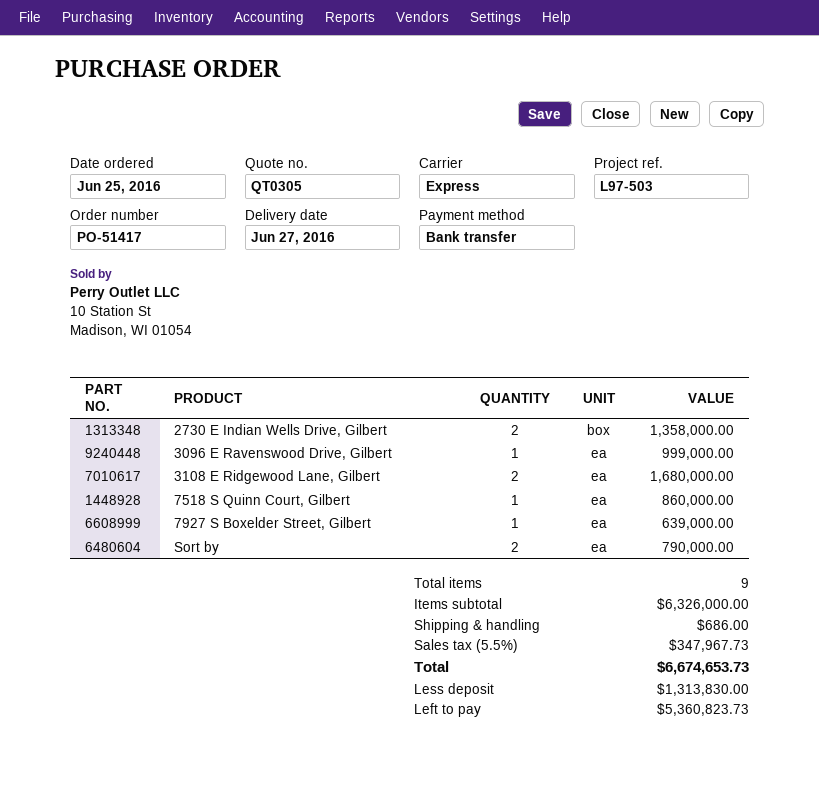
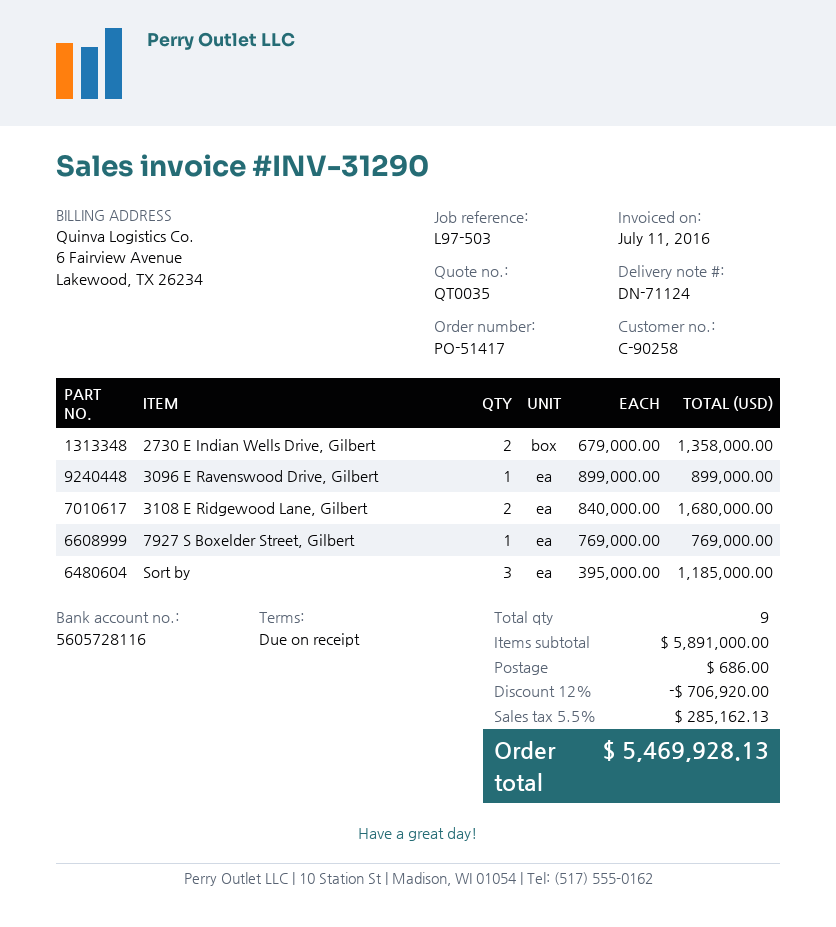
quote number: QT0305 -> QT0035
3096 E Ravenswood Drive, Gilbert: 1 for 999000.00 -> 1 for 899000.00
7518 S Quinn Court, Gilbert: 1 for 860000.00 -> none
7927 S Boxelder Street, Gilbert: 1 for 639000.00 -> 1 for 769000.00
Sort by: 2 for 790000.00 -> 3 for 1185000.00
subtotal: 6326000.00 -> 5891000.00
discount: none -> 12% = 706920.00
tax: 5.5% = 347967.73 -> 5.5% = 285162.13
total: 6674653.73 -> 5469928.13

